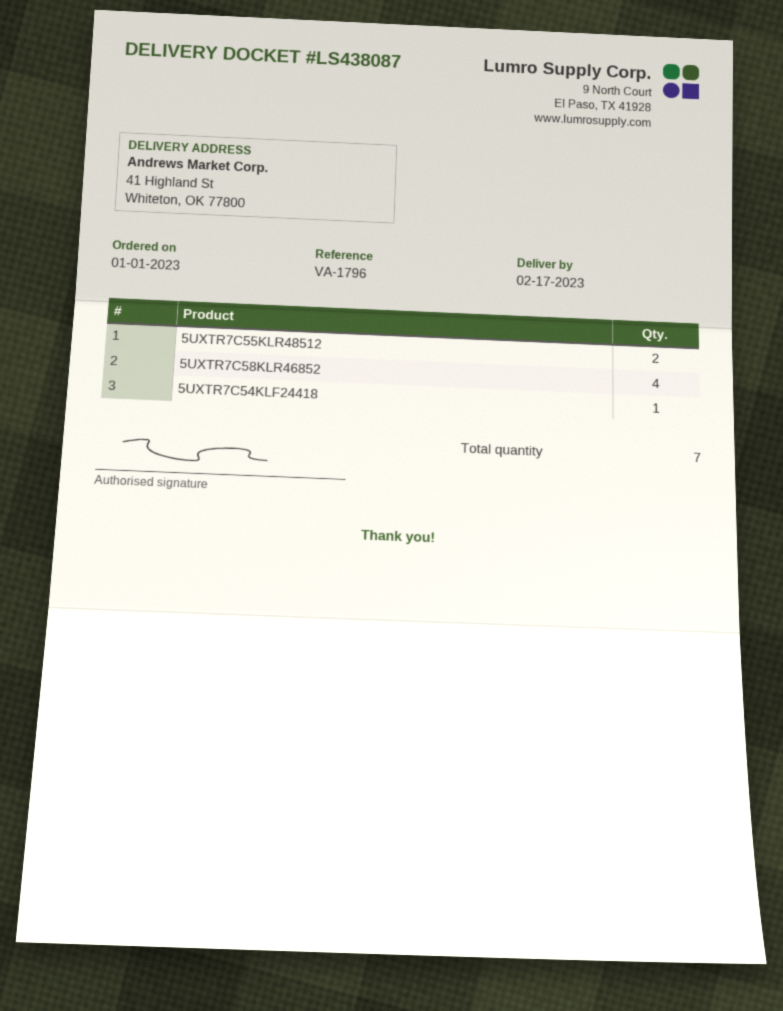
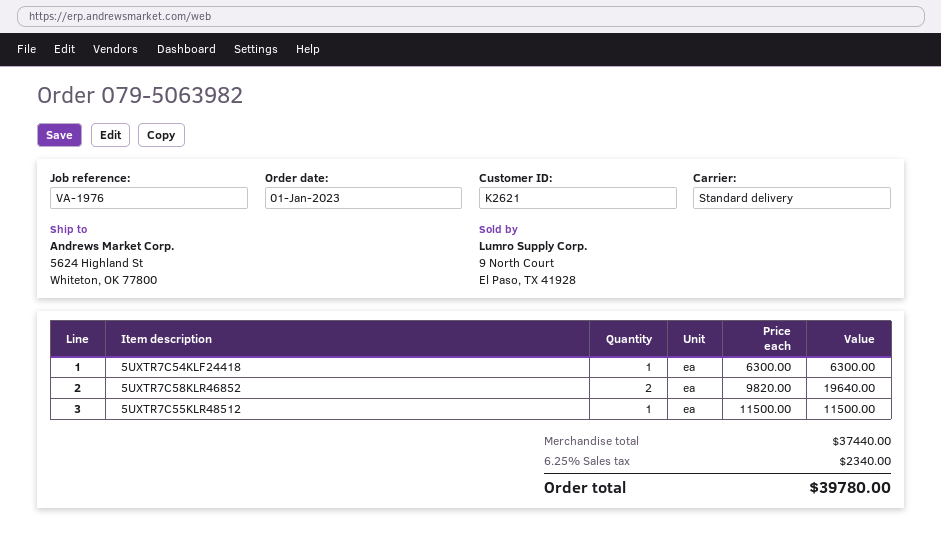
reference: VA-1796 -> VA-1976
ship to: 41 Highland St, Whiteton, OK 77800 -> 5624 Highland St, Whiteton, OK 77800
5UXTR7C55KLR48512: 2 -> 1
5UXTR7C58KLR46852: 4 -> 2

